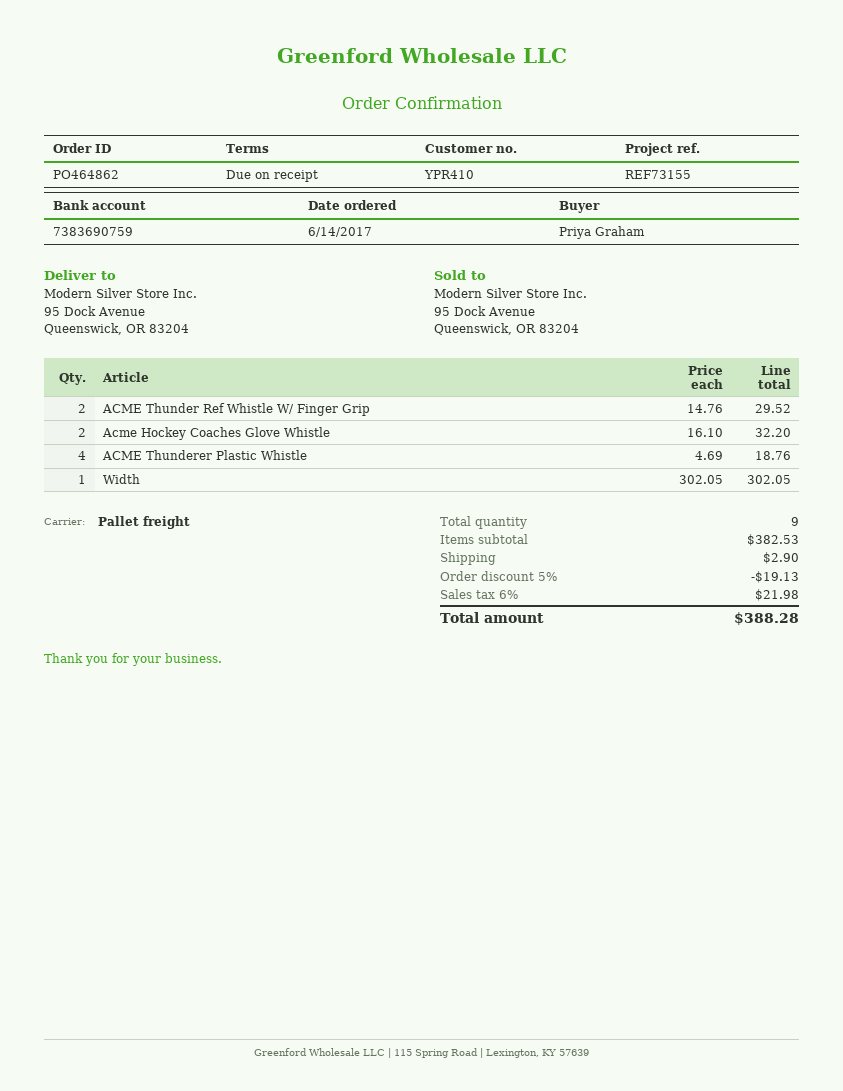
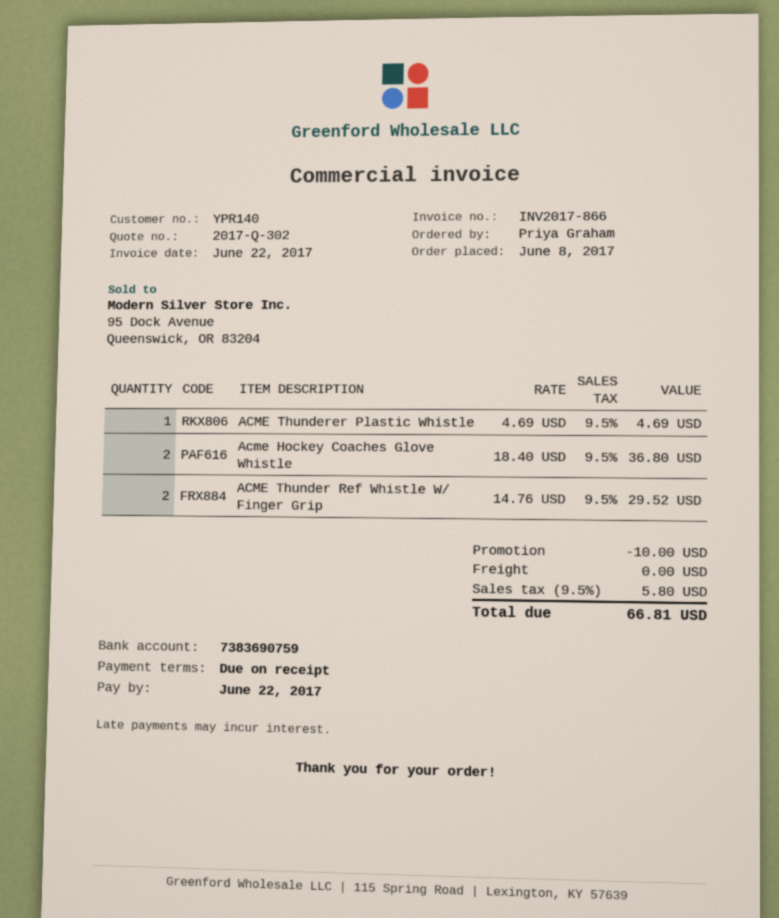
order date: 2017-06-14 -> 2017-06-08
customer number: YPR410 -> YPR140
Acme Hockey Coaches Glove Whistle: 2 x 16.10 = 32.20 -> 2 x 18.40 = 36.80
ACME Thunderer Plastic Whistle: 4 x 4.69 = 18.76 -> 1 x 4.69 = 4.69
Width: 1 x 302.05 = 302.05 -> none
discount: 19.13 -> 10.00
shipping: 2.90 -> 0.00
tax: 6% = 21.98 -> 9.5% = 5.80
total: 388.28 -> 66.81

